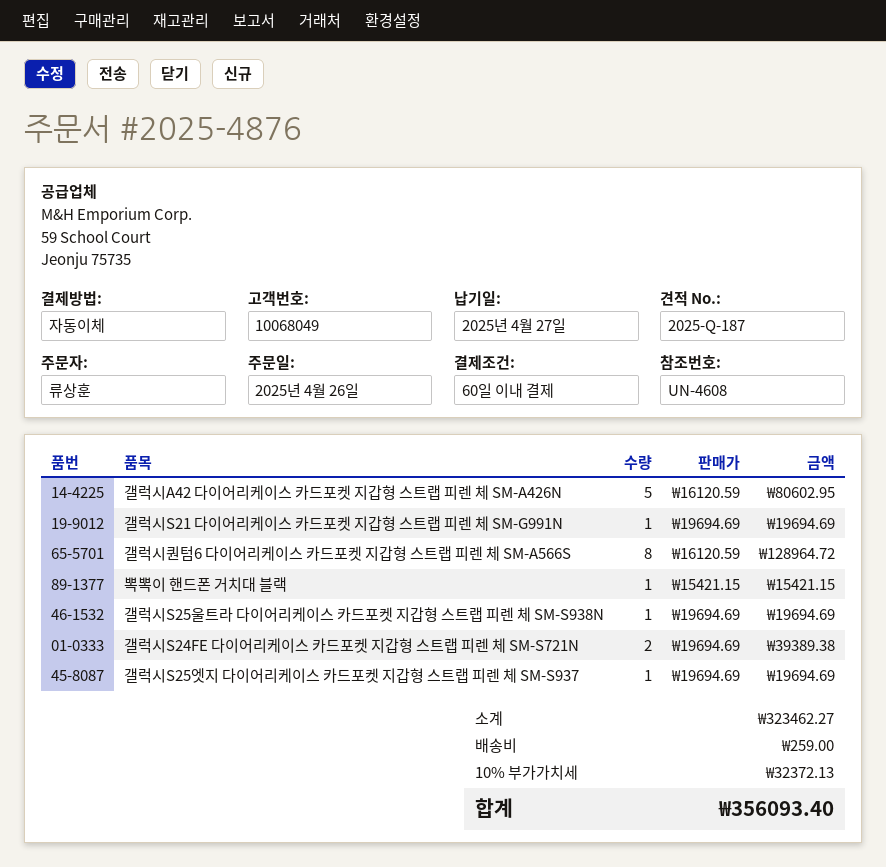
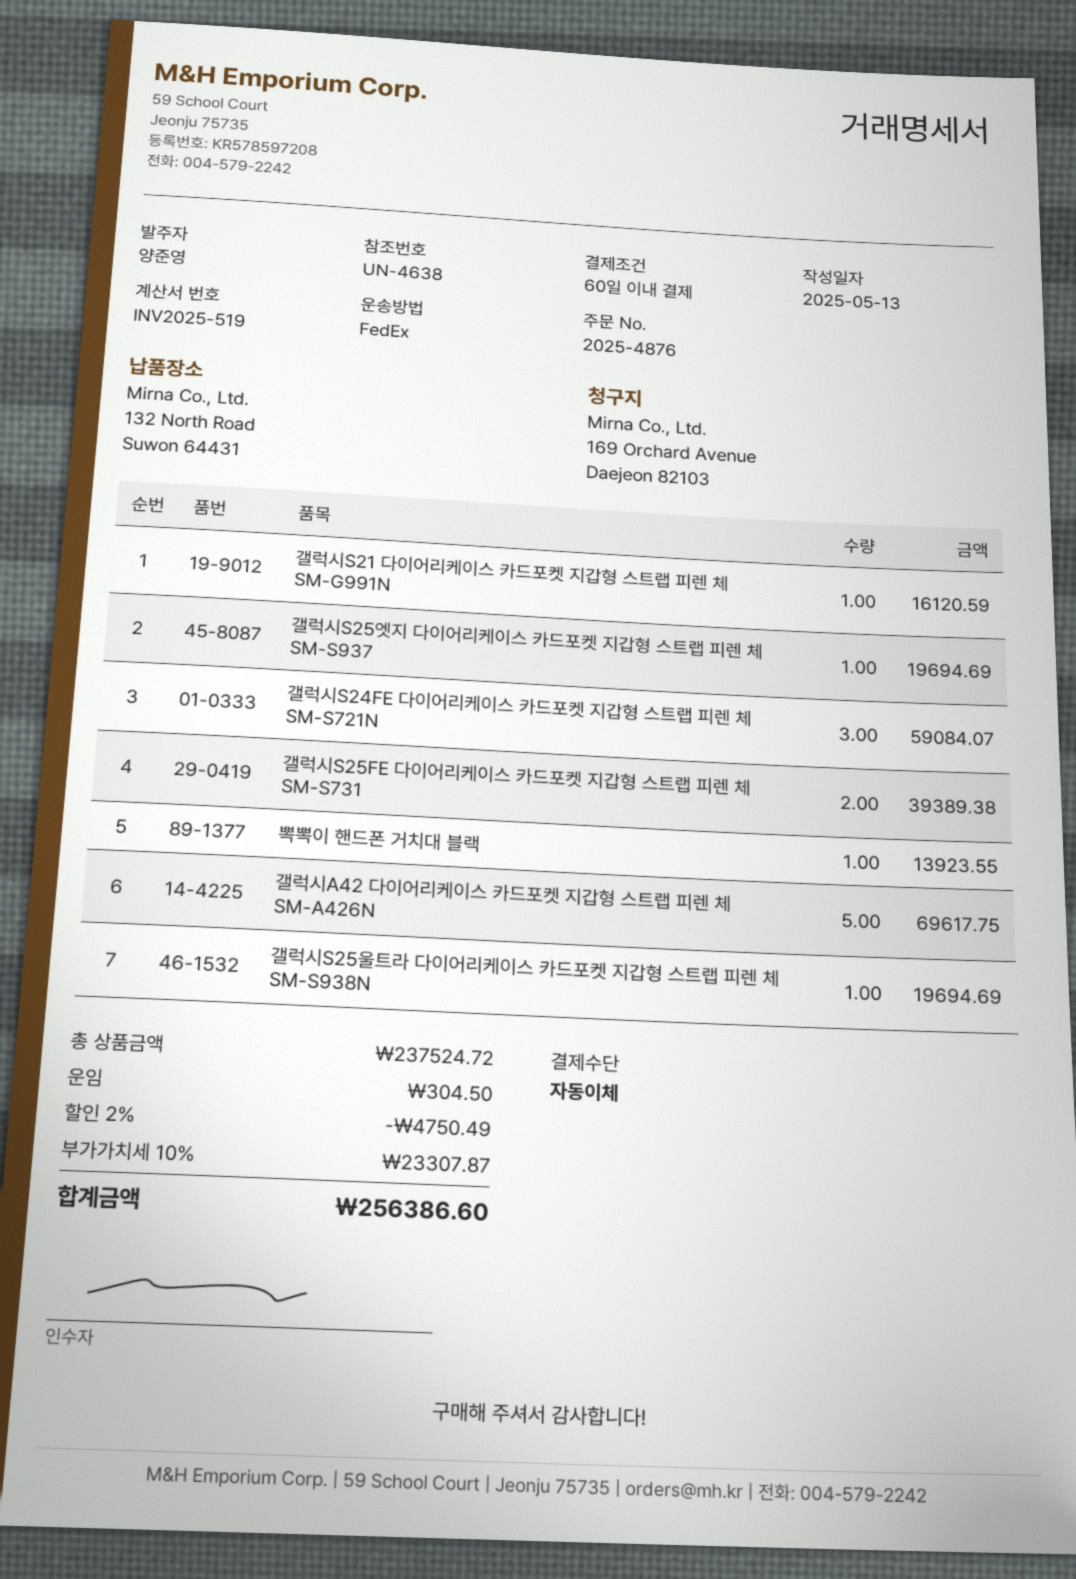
reference: UN-4608 -> UN-4638
ordered by: 류상훈 -> 양준영
갤럭시A42 다이어리케이스 카드포켓 지갑형 스트랩 피렌 체 SM-A426N: 5 for 80602.95 -> 5 for 69617.75
갤럭시S21 다이어리케이스 카드포켓 지갑형 스트랩 피렌 체 SM-G991N: 1 for 19694.69 -> 1 for 16120.59
갤럭시퀀텀6 다이어리케이스 카드포켓 지갑형 스트랩 피렌 체 SM-A566S: 8 for 128964.72 -> none
뽁뽁이 핸드폰 거치대 블랙: 1 for 15421.15 -> 1 for 13923.55
갤럭시S24FE 다이어리케이스 카드포켓 지갑형 스트랩 피렌 체 SM-S721N: 2 for 39389.38 -> 3 for 59084.07
갤럭시S25FE 다이어리케이스 카드포켓 지갑형 스트랩 피렌 체 SM-S731: none -> 2 for 39389.38
subtotal: 323462.27 -> 237524.72
discount: none -> 2% = 4750.49
shipping: 259.00 -> 304.50
tax: 10% = 32372.13 -> 10% = 23307.87
total: 356093.40 -> 256386.60

